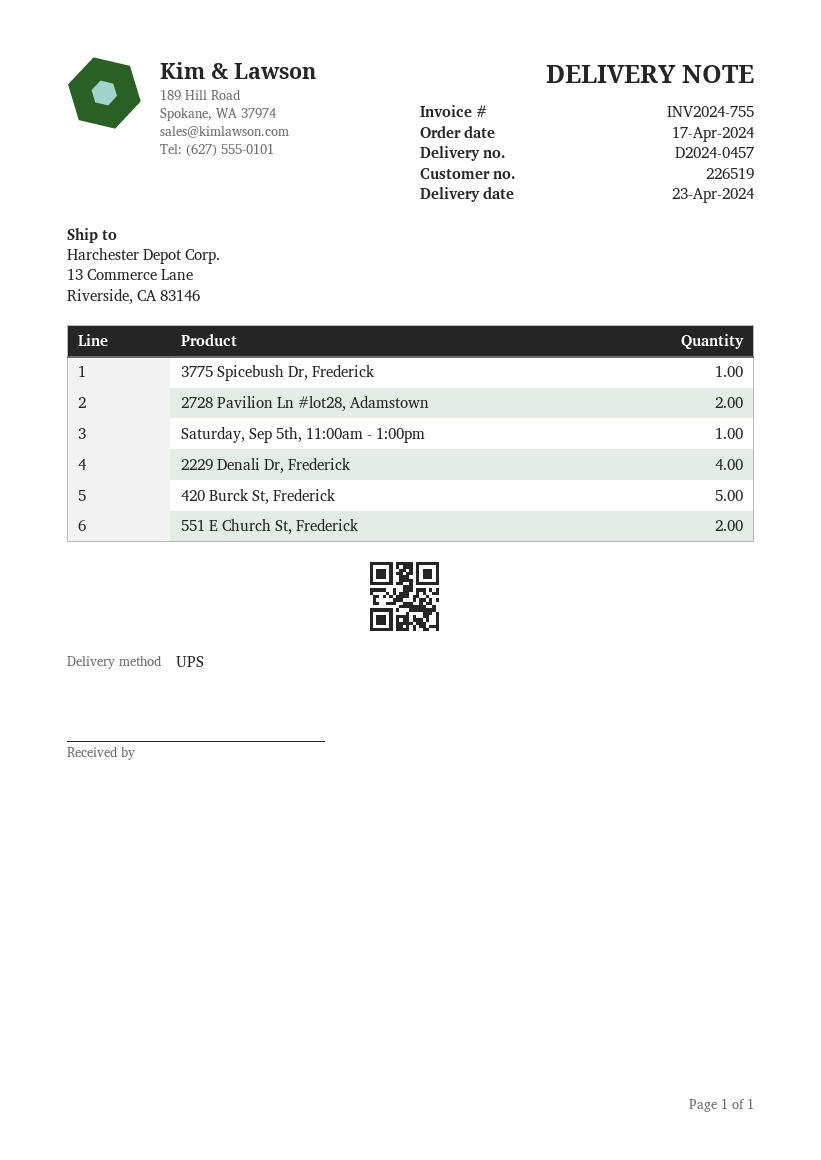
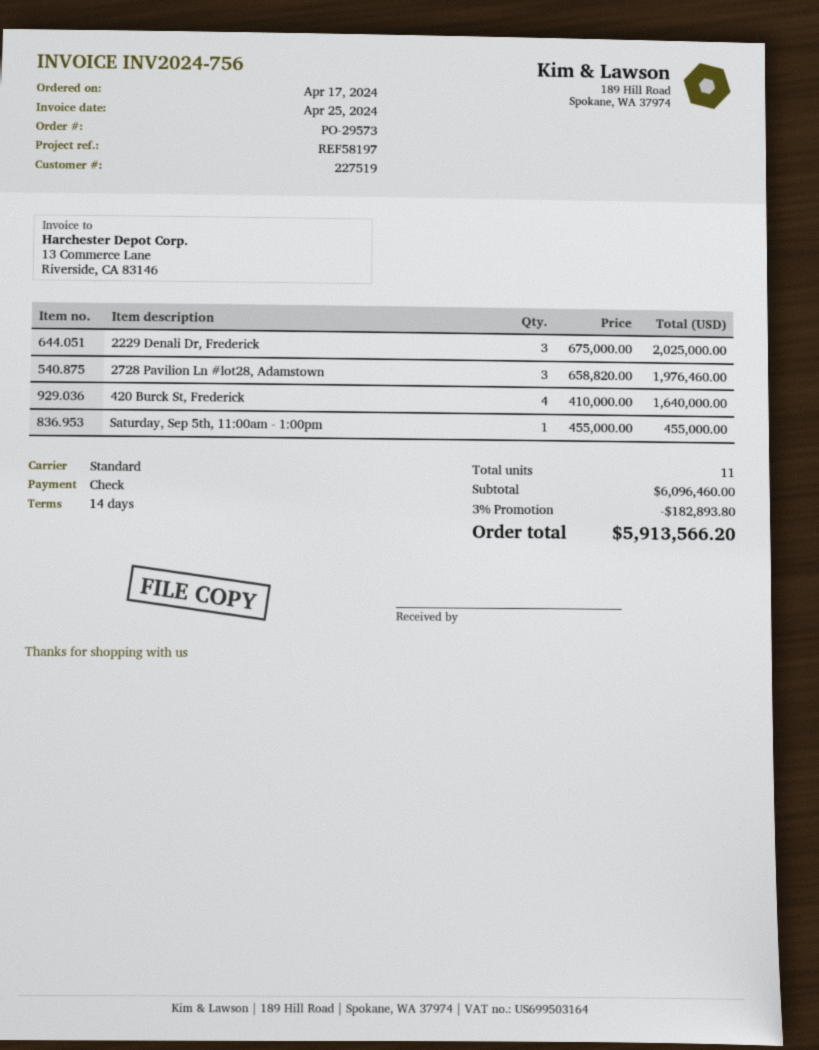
invoice number: INV2024-755 -> INV2024-756
customer number: 226519 -> 227519
shipping method: UPS -> standard
3775 Spicebush Dr, Frederick: 1 -> none
2728 Pavilion Ln #lot28, Adamstown: 2 -> 3
2229 Denali Dr, Frederick: 4 -> 3
420 Burck St, Frederick: 5 -> 4
551 E Church St, Frederick: 2 -> none

